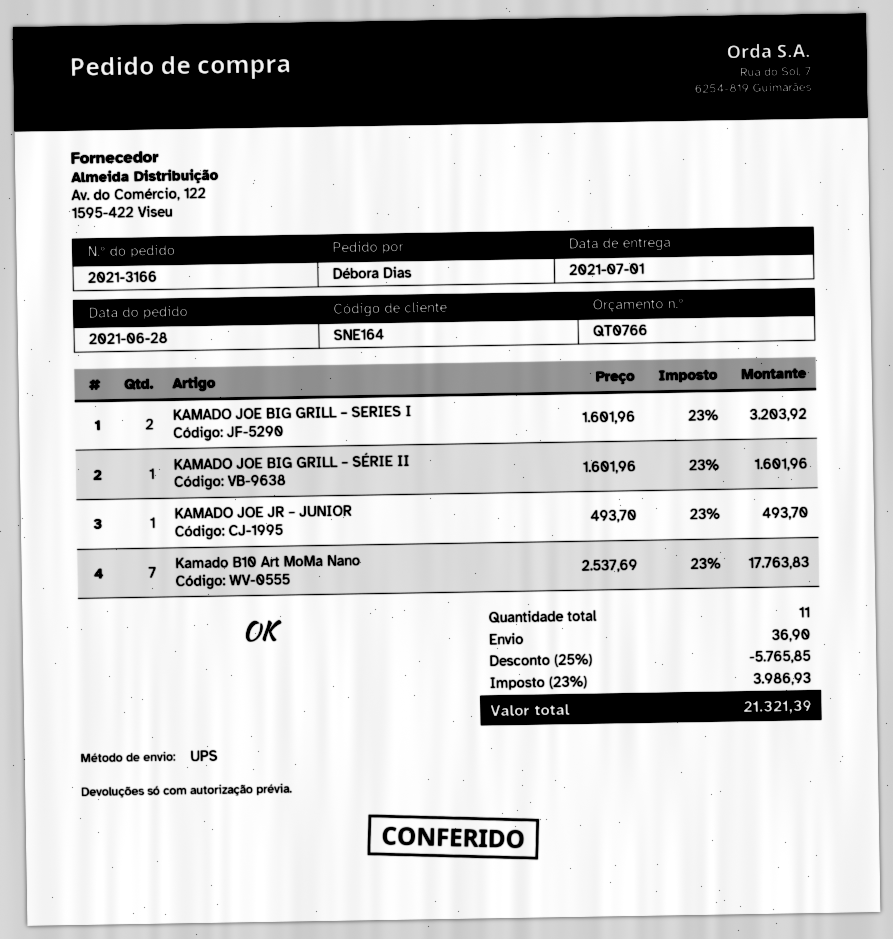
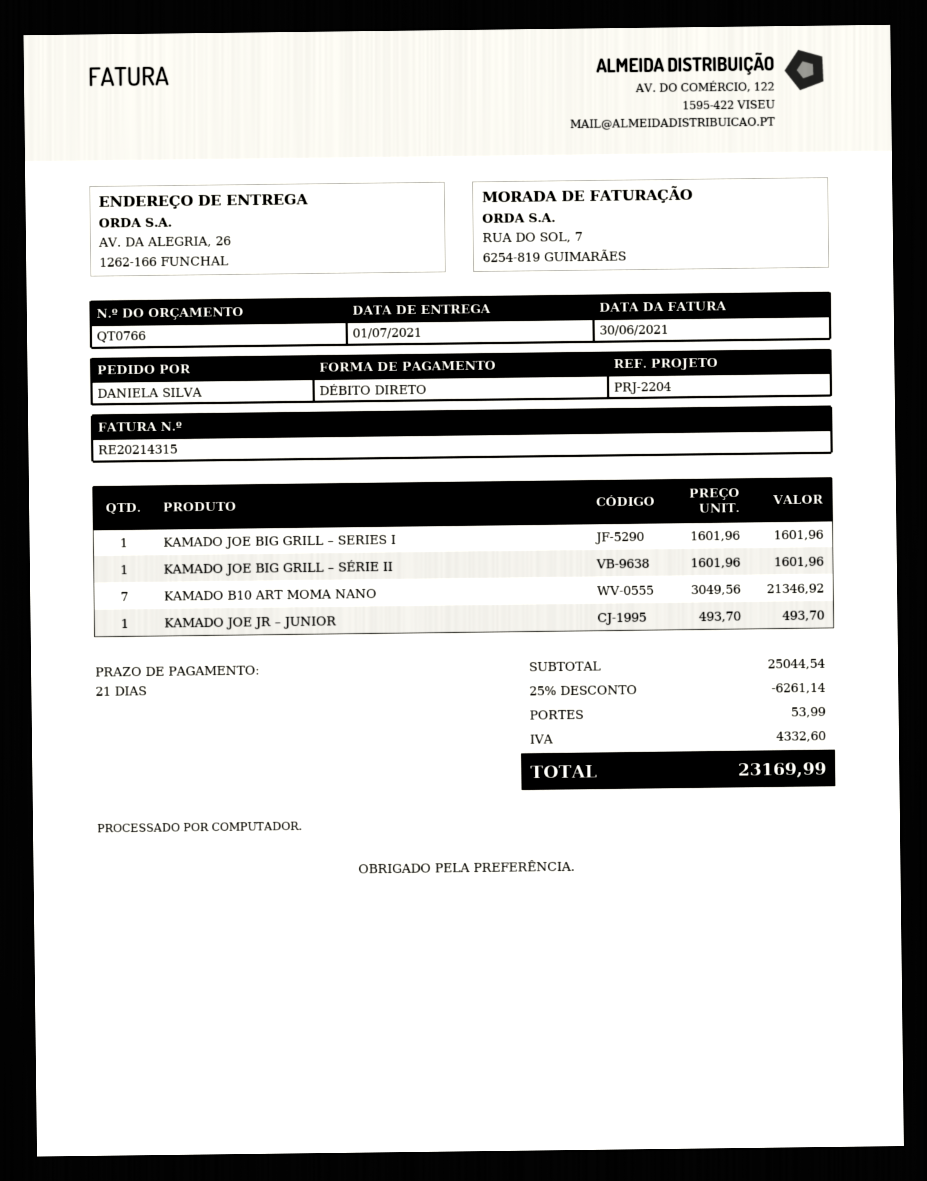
ordered by: Débora Dias -> DANIELA SILVA
KAMADO JOE BIG GRILL – SERIES I: 2 x 1601.96 = 3203.92 -> 1 x 1601.96 = 1601.96
Kamado B10 Art MoMa Nano: 7 x 2537.69 = 17763.83 -> 7 x 3049.56 = 21346.92
discount: 25% = 5765.85 -> 25% = 6261.14
shipping: 36.90 -> 53.99
tax: 3986.93 -> 4332.60
total: 21321.39 -> 23169.99

